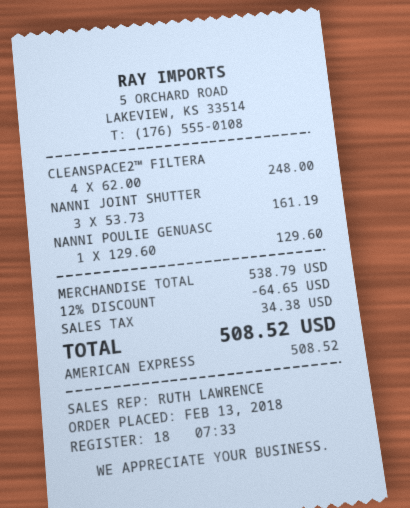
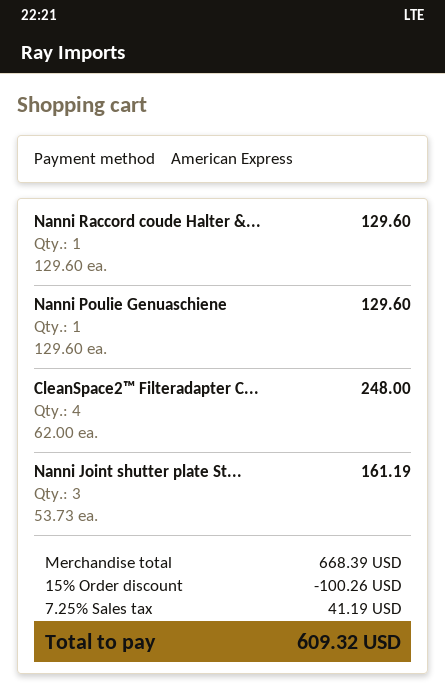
Nanni Raccord coude Halter &...: none -> 1 x 129.60 = 129.60
subtotal: 538.79 -> 668.39
discount: 12% = 64.65 -> 15% = 100.26
tax: 34.38 -> 41.19
total: 508.52 -> 609.32

